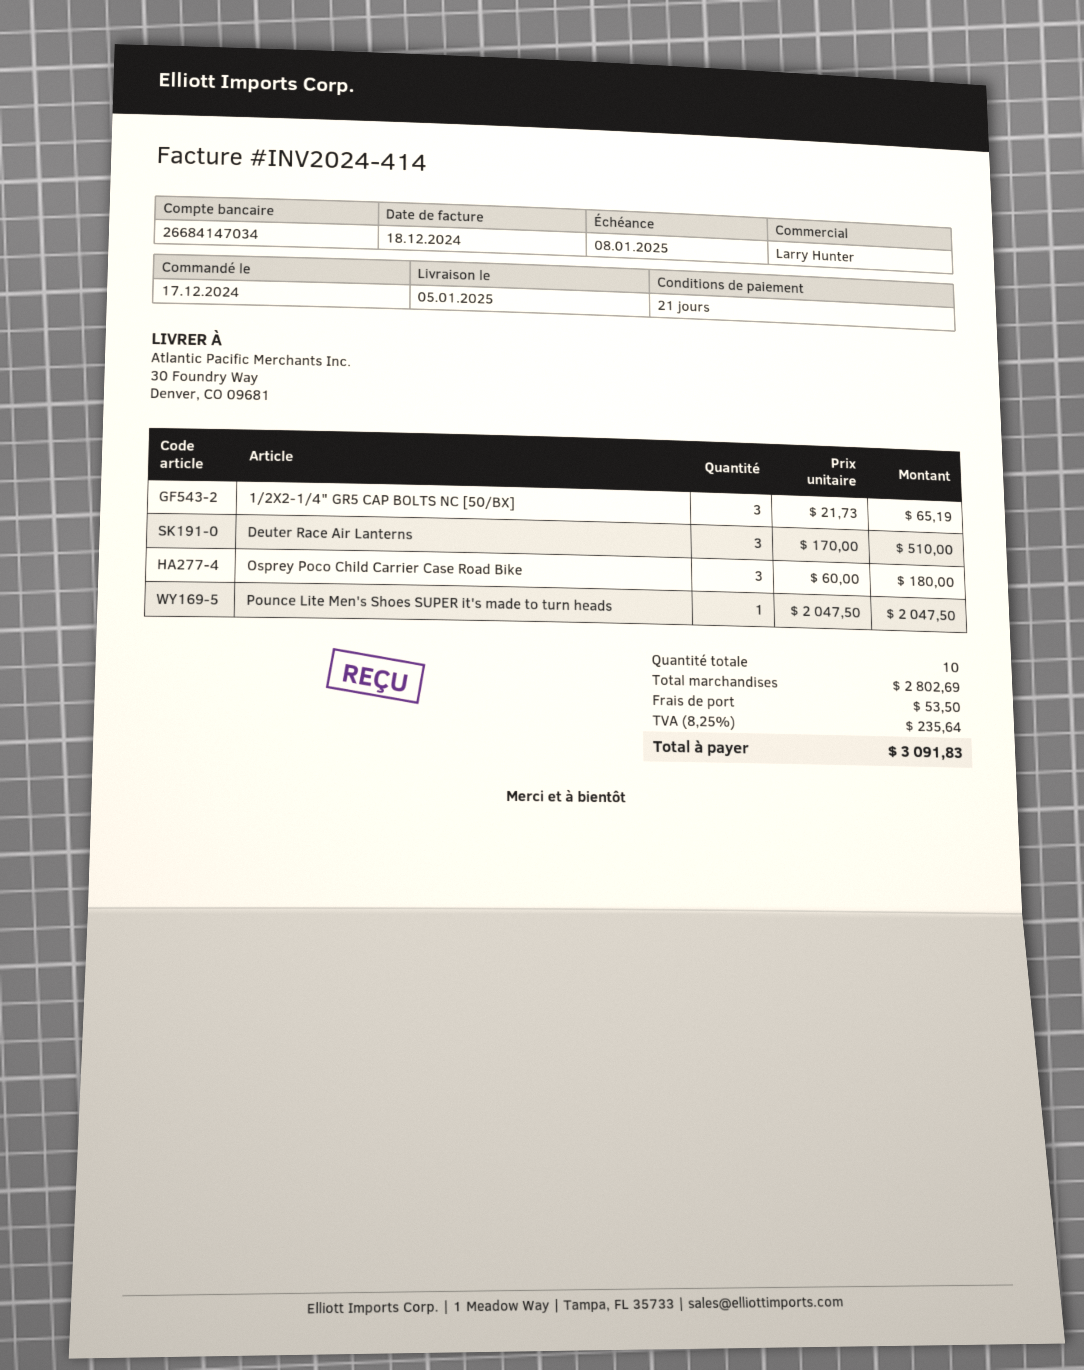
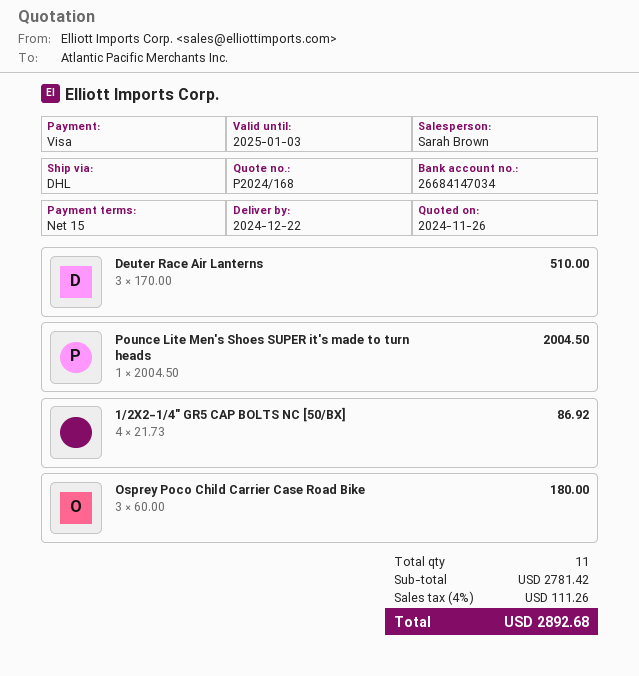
delivery date: 2025-01-05 -> 2024-12-22
payment terms: 21 days -> 15 days
sales rep: Larry Hunter -> Sarah Brown
1/2X2-1/4" GR5 CAP BOLTS NC [50/BX]: 3 x 21.73 = 65.19 -> 4 x 21.73 = 86.92
Pounce Lite Men's Shoes SUPER it's made to turn heads: 1 x 2047.50 = 2047.50 -> 1 x 2004.50 = 2004.50
total quantity: 10 -> 11
subtotal: 2802.69 -> 2781.42
shipping: 53.50 -> none
tax: 8.25% = 235.64 -> 4% = 111.26
total: 3091.83 -> 2892.68

